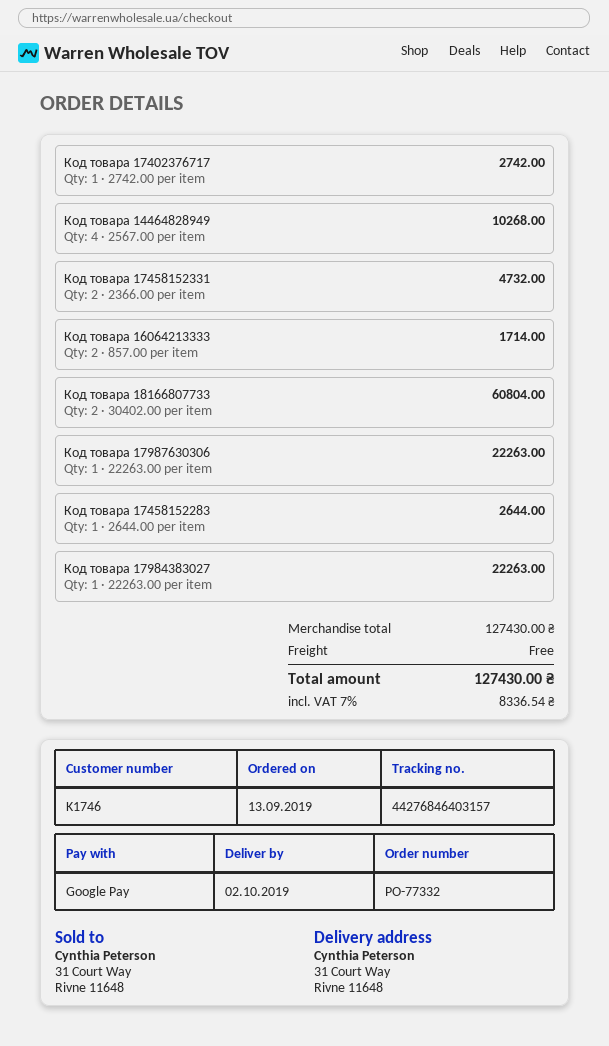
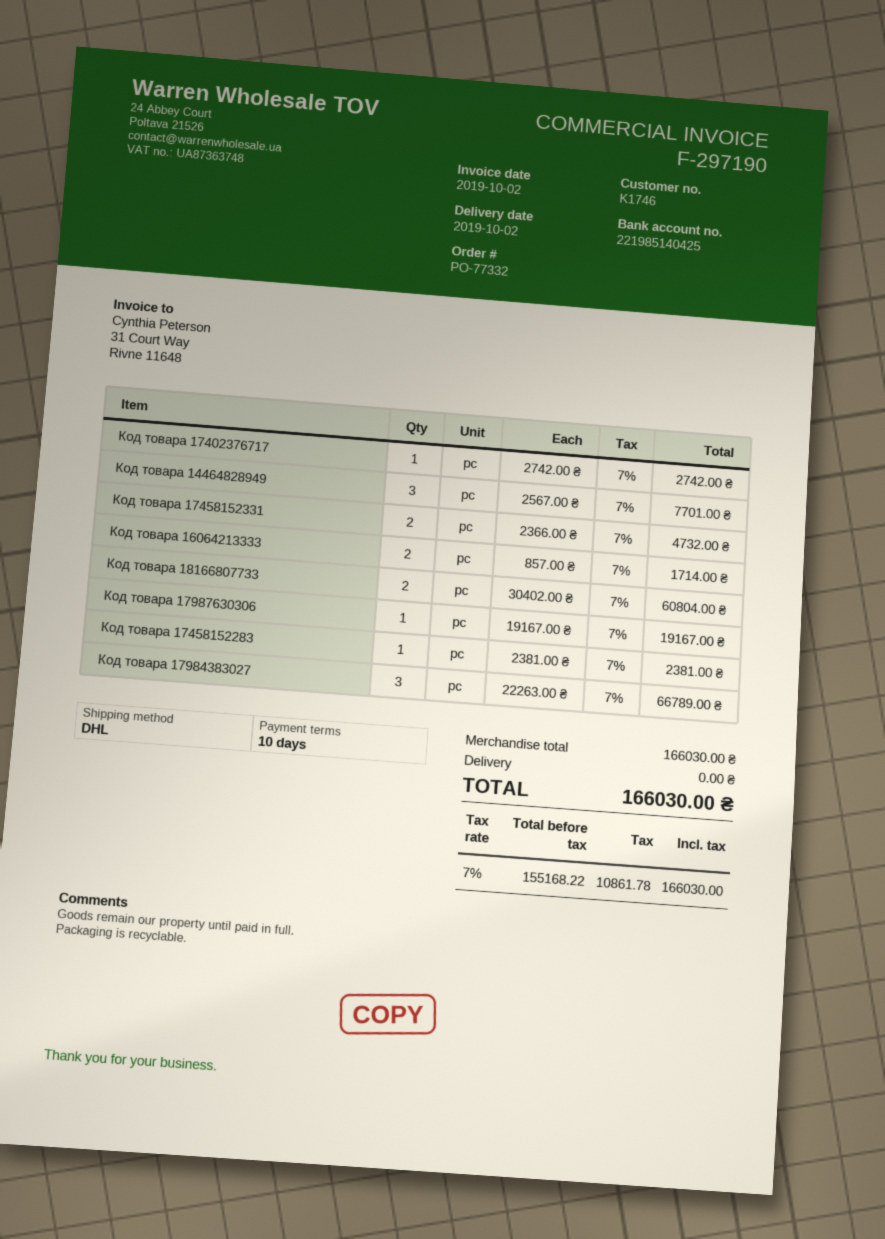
Код товара 14464828949: 4 x 2567.00 = 10268.00 -> 3 x 2567.00 = 7701.00
Код товара 17987630306: 1 x 22263.00 = 22263.00 -> 1 x 19167.00 = 19167.00
Код товара 17458152283: 1 x 2644.00 = 2644.00 -> 1 x 2381.00 = 2381.00
Код товара 17984383027: 1 x 22263.00 = 22263.00 -> 3 x 22263.00 = 66789.00
subtotal: 127430.00 -> 166030.00
tax: 7% = 8336.54 -> 7% = 10861.78
total: 127430.00 -> 166030.00

